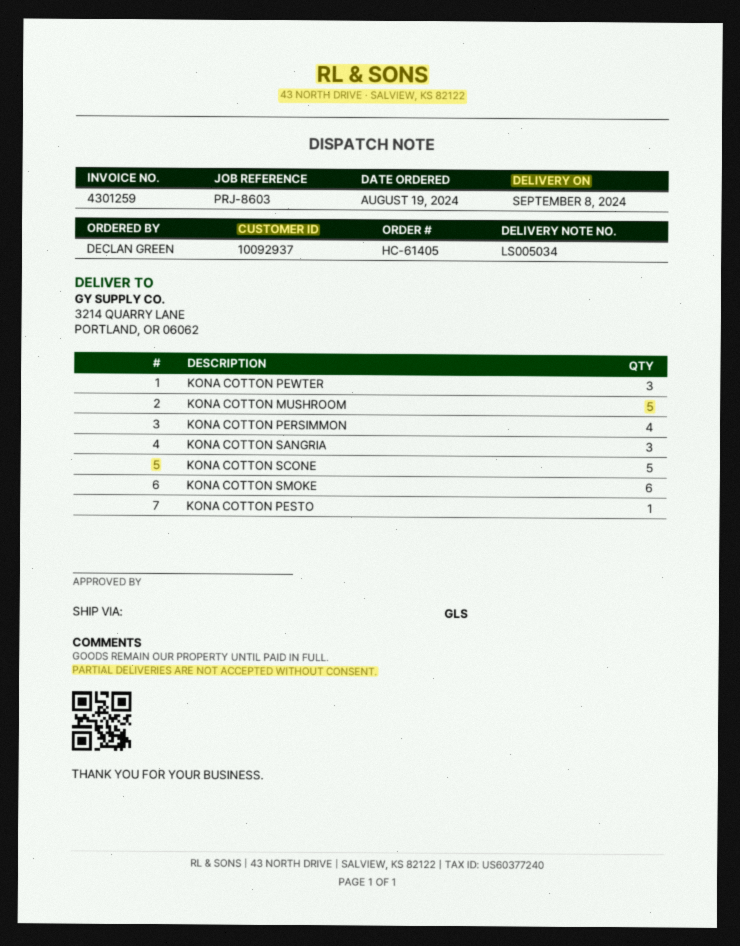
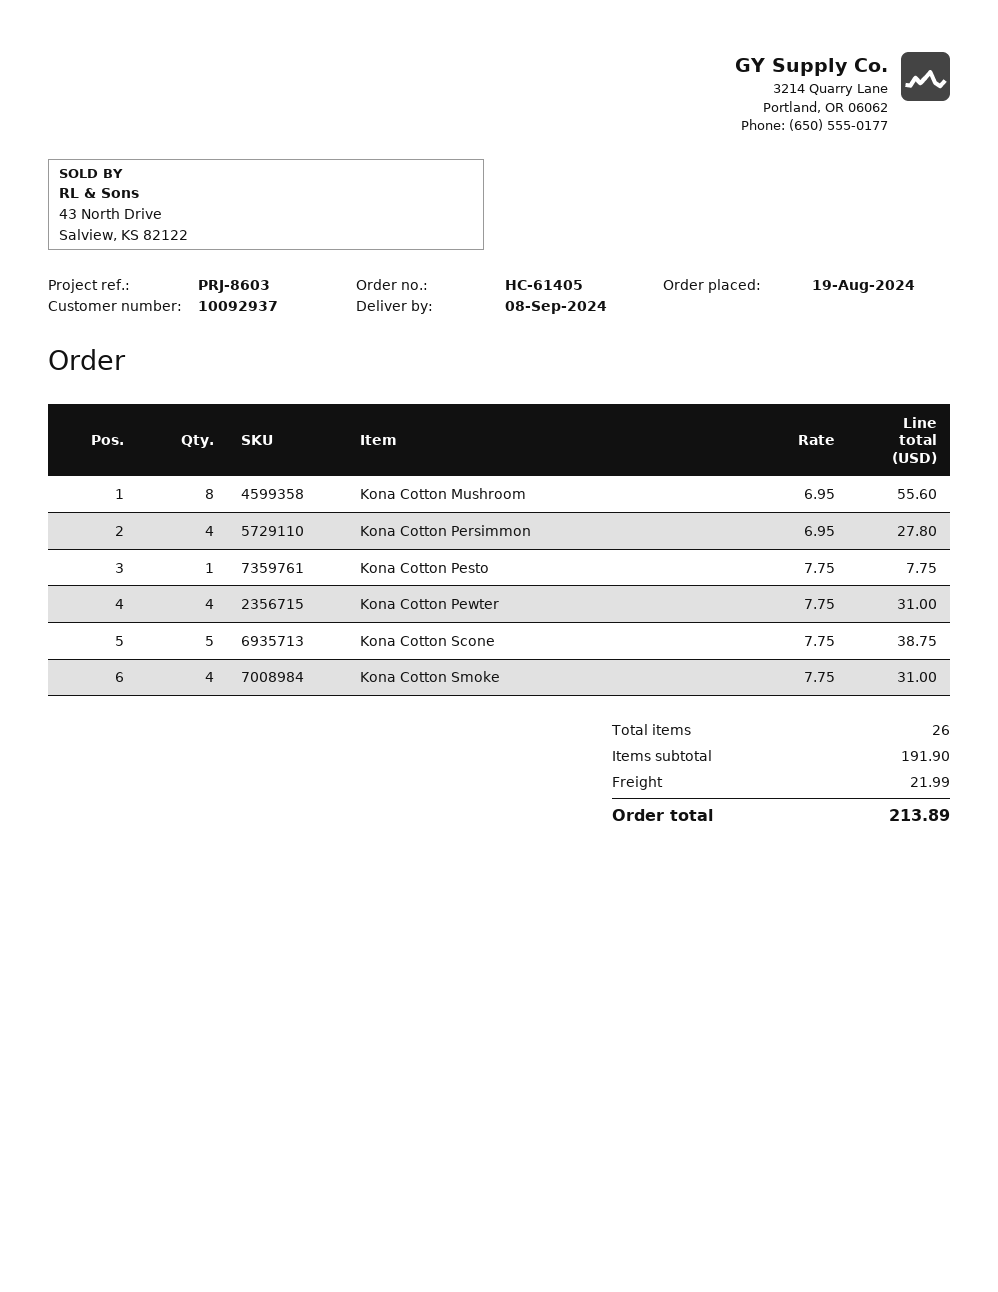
KONA COTTON PEWTER: 3 -> 4
KONA COTTON MUSHROOM: 5 -> 8
KONA COTTON SANGRIA: 3 -> none
KONA COTTON SMOKE: 6 -> 4

